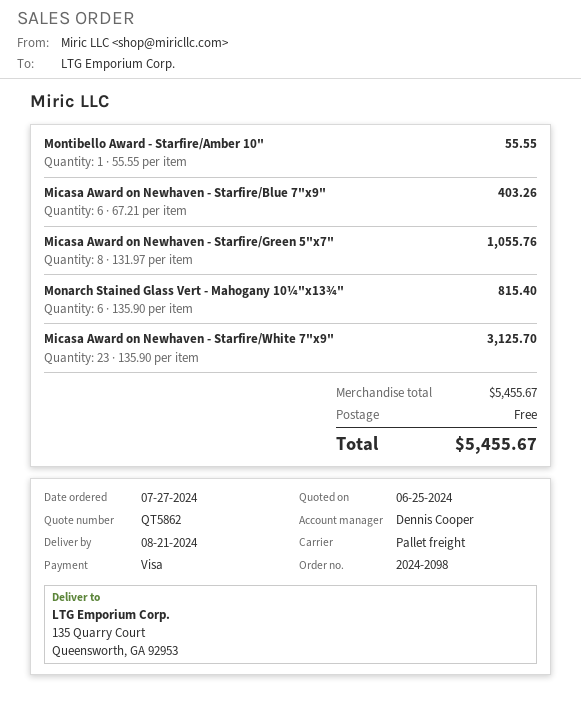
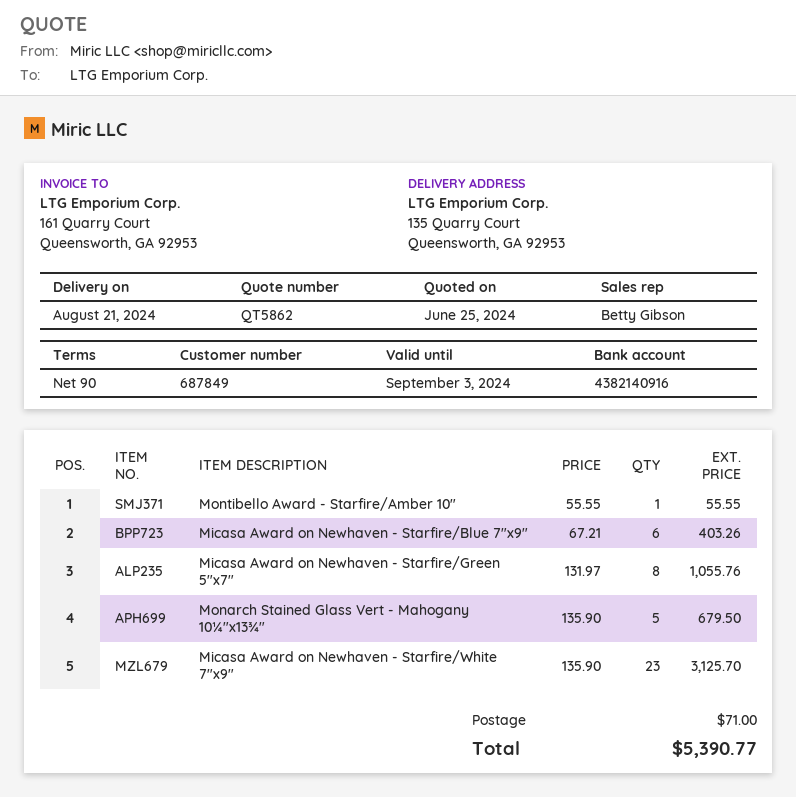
sales rep: Dennis Cooper -> Betty Gibson
Monarch Stained Glass Vert - Mahogany 10¼"x13¾": 6 x 135.90 = 815.40 -> 5 x 135.90 = 679.50
shipping: 0.00 -> 71.00
total: 5455.67 -> 5390.77

